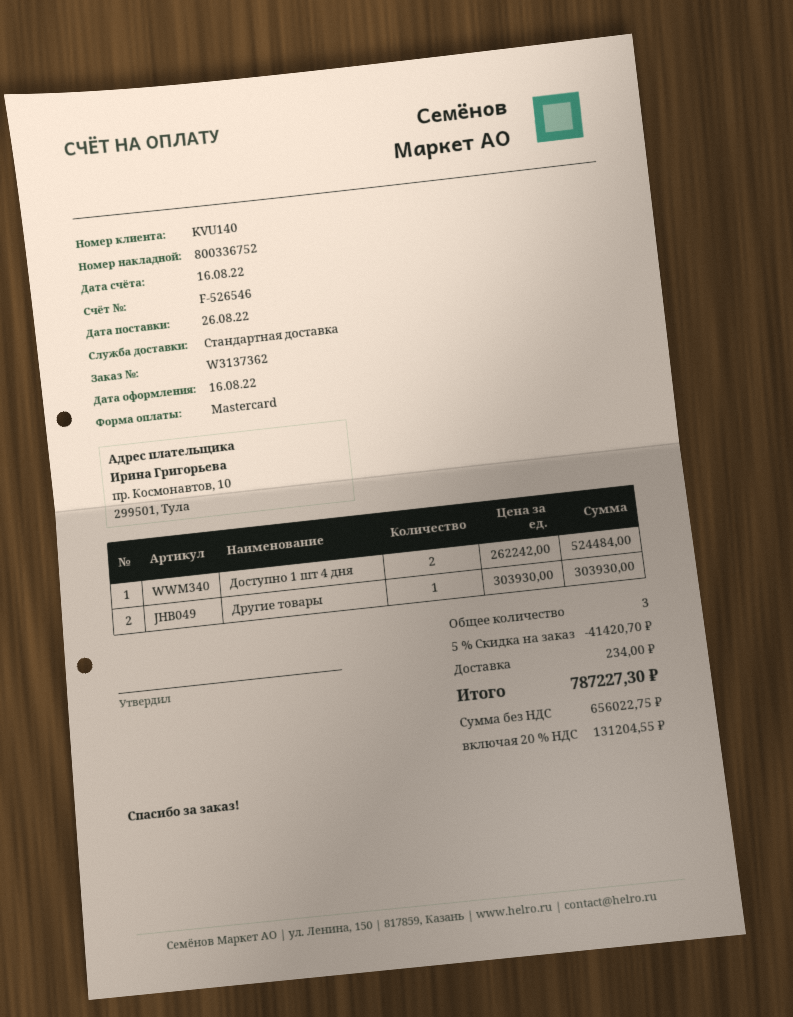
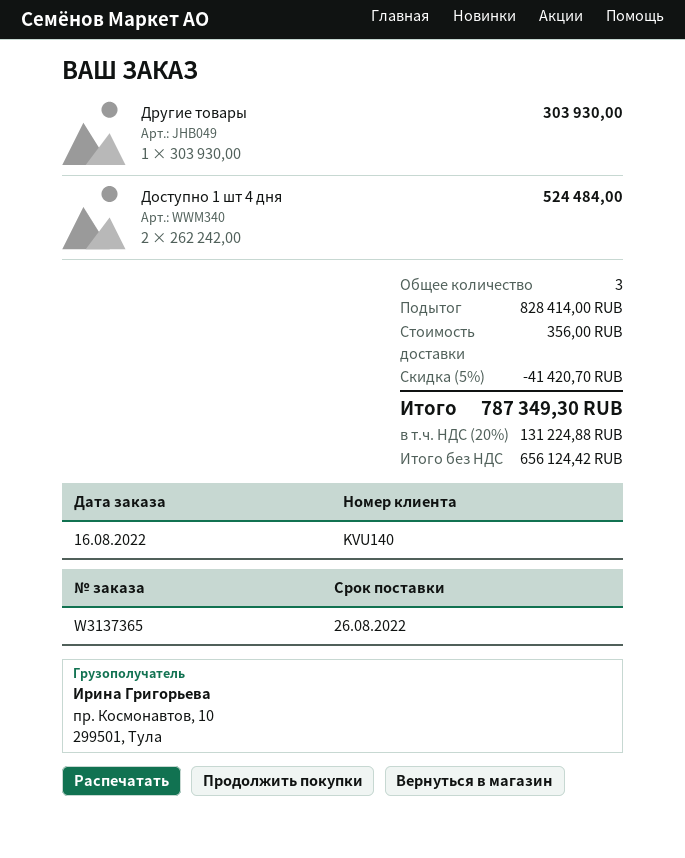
order number: W3137362 -> W3137365
shipping: 234.00 -> 356.00
net: 656022.75 -> 656124.42
tax: 20% = 131204.55 -> 20% = 131224.88
total: 787227.30 -> 787349.30

